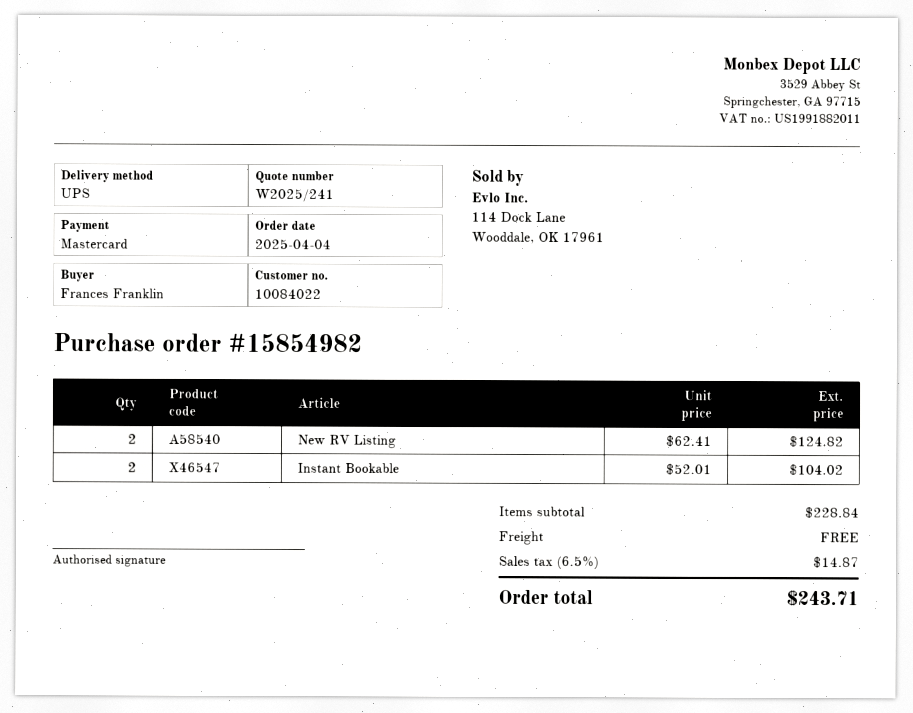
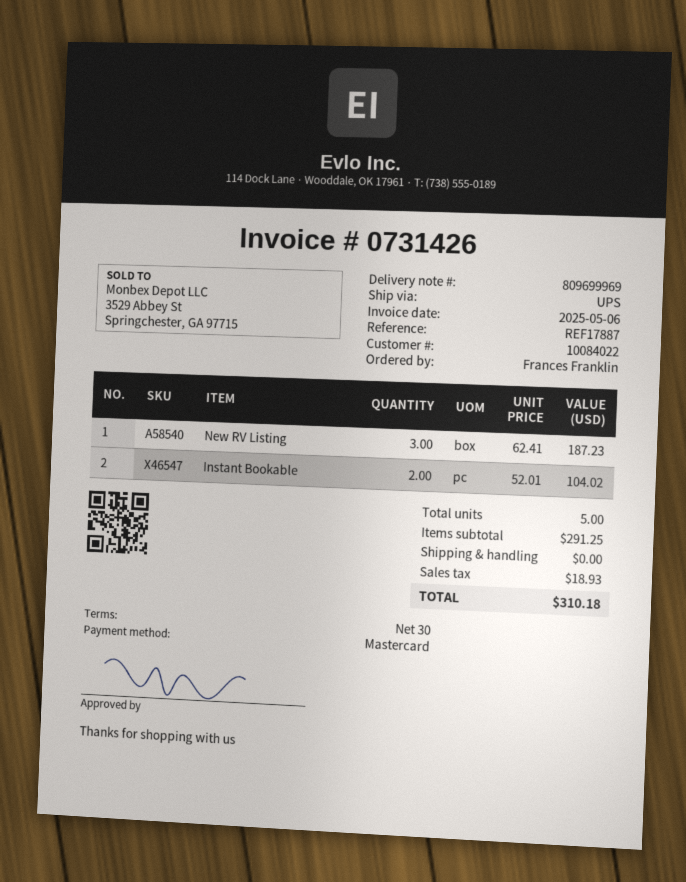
New RV Listing: 2 x 62.41 = 124.82 -> 3 x 62.41 = 187.23
subtotal: 228.84 -> 291.25
tax: 14.87 -> 18.93
total: 243.71 -> 310.18

